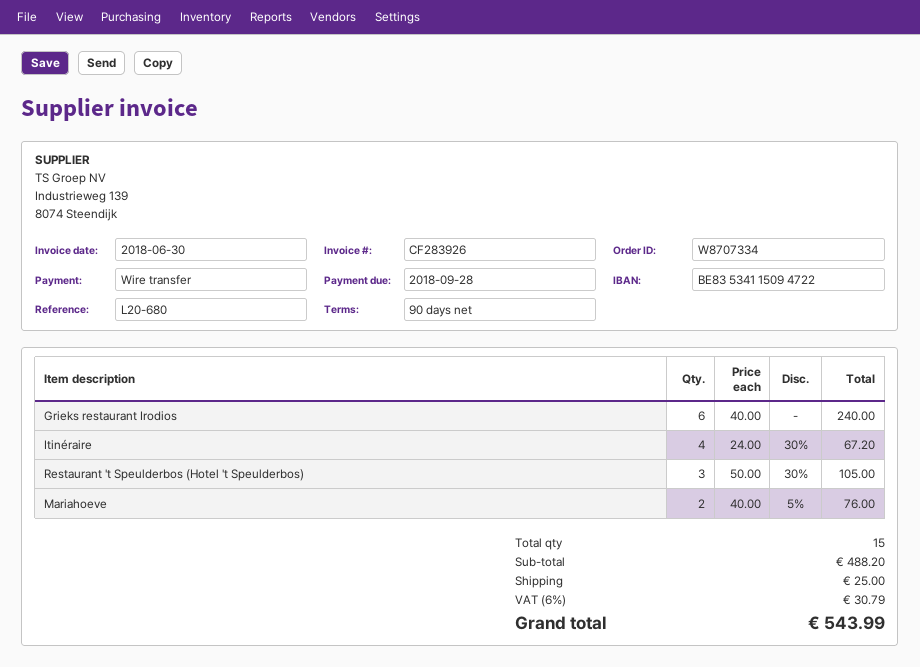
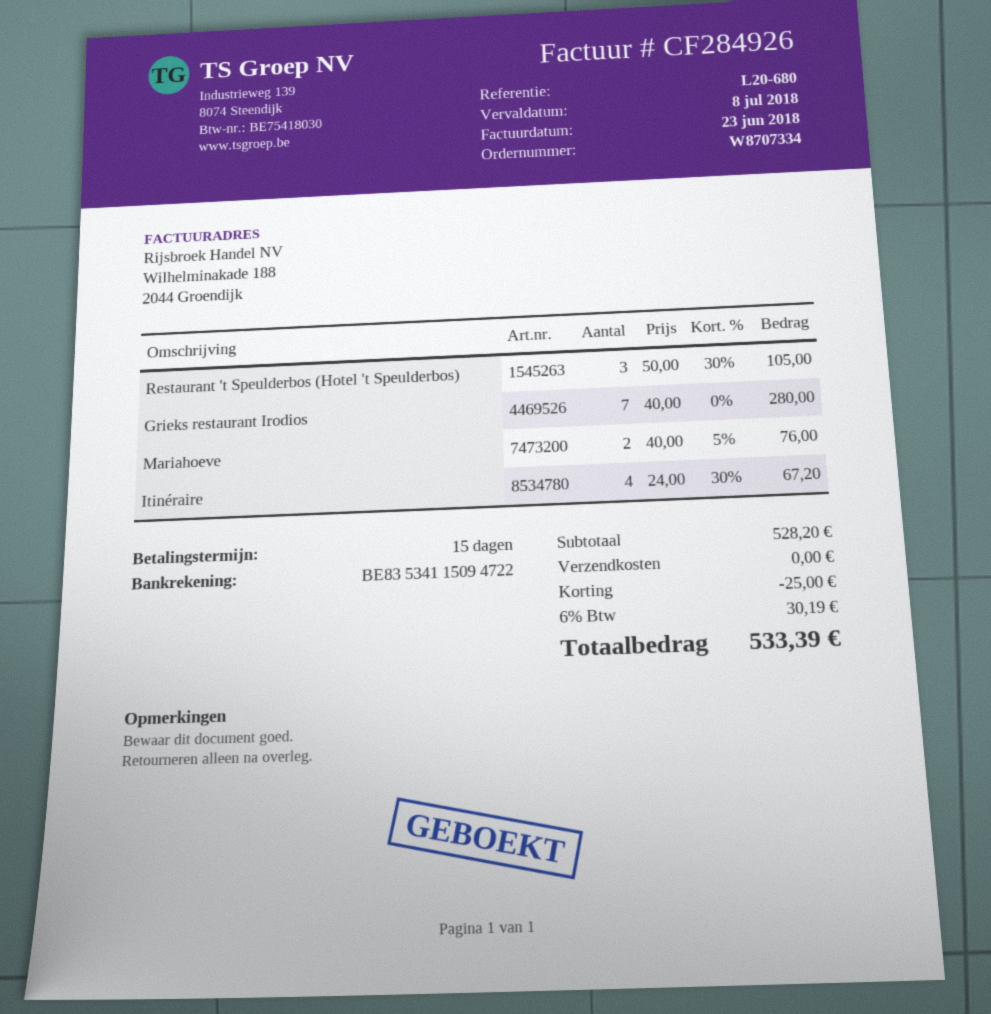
invoice number: CF283926 -> CF284926
invoice date: 2018-06-30 -> 2018-06-23
payment terms: 90 days -> 15 days
due date: 2018-09-28 -> 2018-07-08
Grieks restaurant Irodios: 6 x 40.00 = 240.00 -> 7 x 40.00 = 280.00
subtotal: 488.20 -> 528.20
discount: none -> 25.00
shipping: 25.00 -> 0.00
tax: 6% = 30.79 -> 6% = 30.19
total: 543.99 -> 533.39

